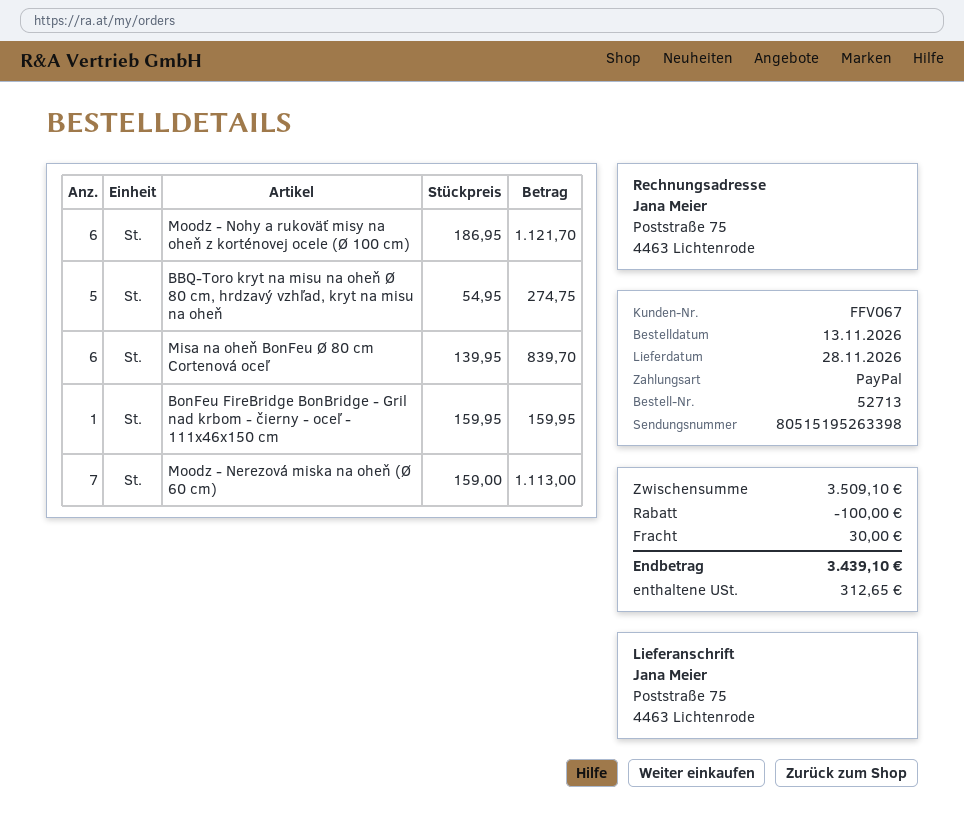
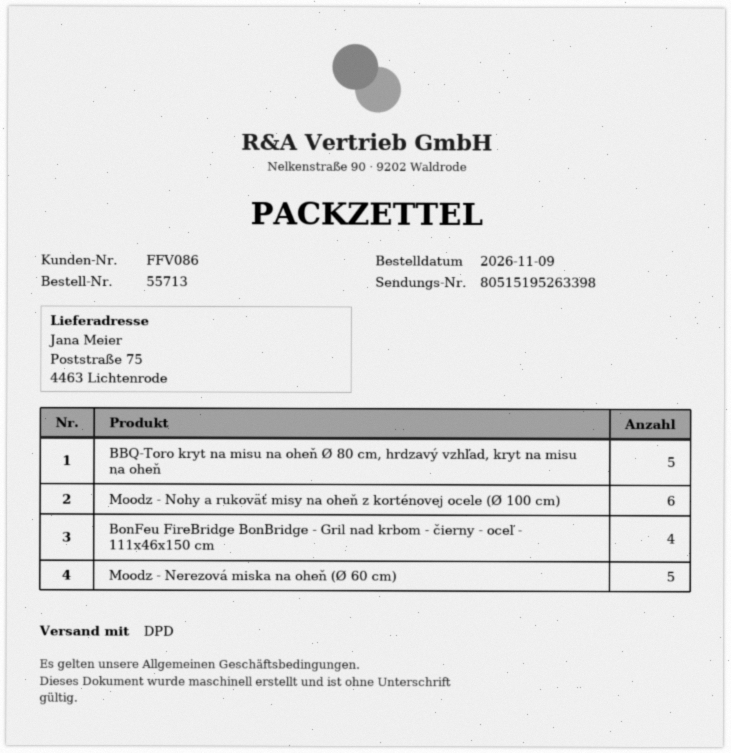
order number: 52713 -> 55713
order date: 2026-11-13 -> 2026-11-09
customer number: FFV067 -> FFV086
Misa na oheň BonFeu Ø 80 cm Cortenová oceľ: 6 -> none
BonFeu FireBridge BonBridge - Gril nad krbom - čierny - oceľ - 111x46x150 cm: 1 -> 4
Moodz - Nerezová miska na oheň (Ø 60 cm): 7 -> 5

